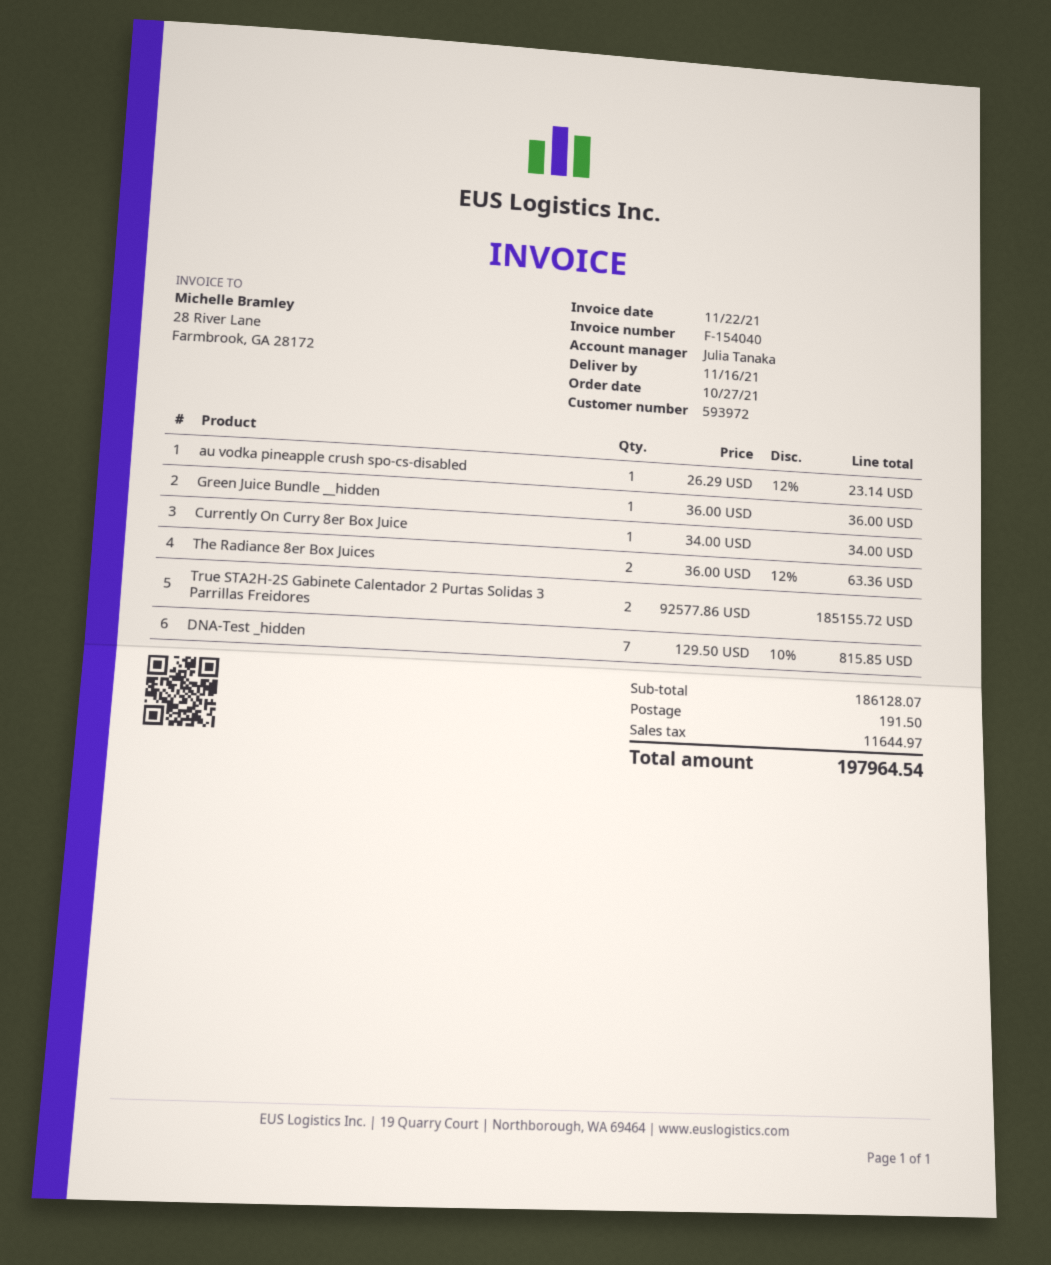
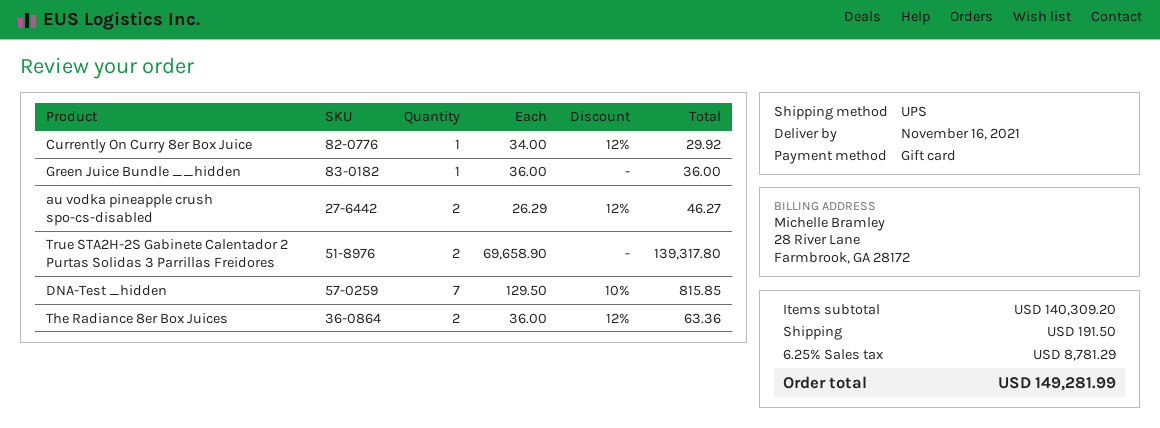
au vodka pineapple crush spo-cs-disabled: 1 x 26.29 - 12% = 23.14 -> 2 x 26.29 - 12% = 46.27
Currently On Curry 8er Box Juice: 1 x 34.00 = 34.00 -> 1 x 34.00 - 12% = 29.92
True STA2H-2S Gabinete Calentador 2 Purtas Solidas 3 Parrillas Freidores: 2 x 92577.86 = 185155.72 -> 2 x 69658.90 = 139317.80
subtotal: 186128.07 -> 140309.20
tax: 11644.97 -> 8781.29
total: 197964.54 -> 149281.99

